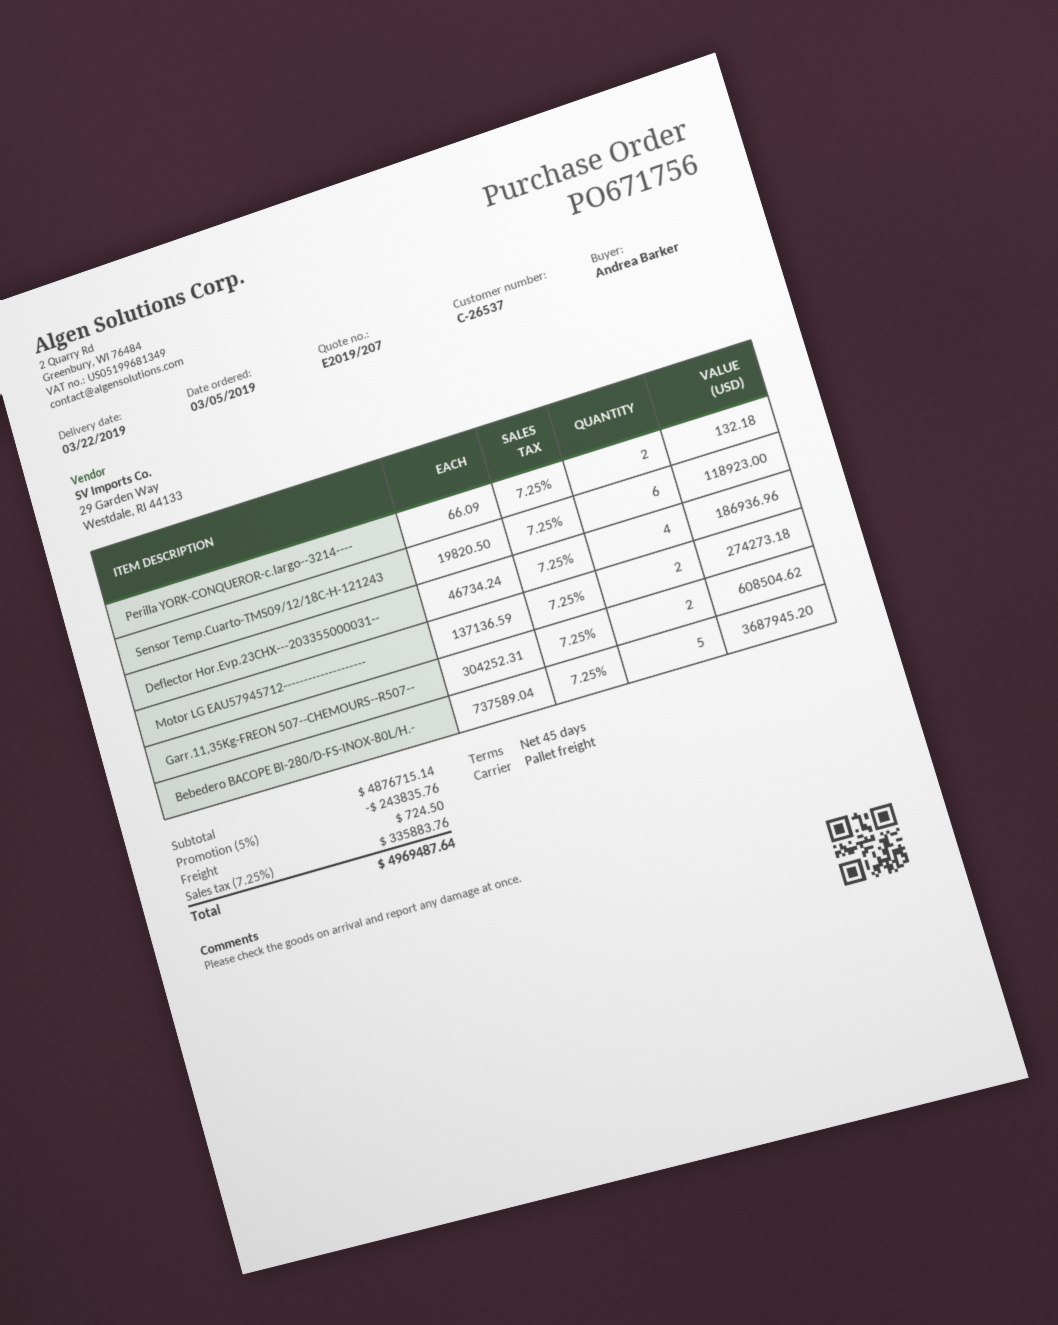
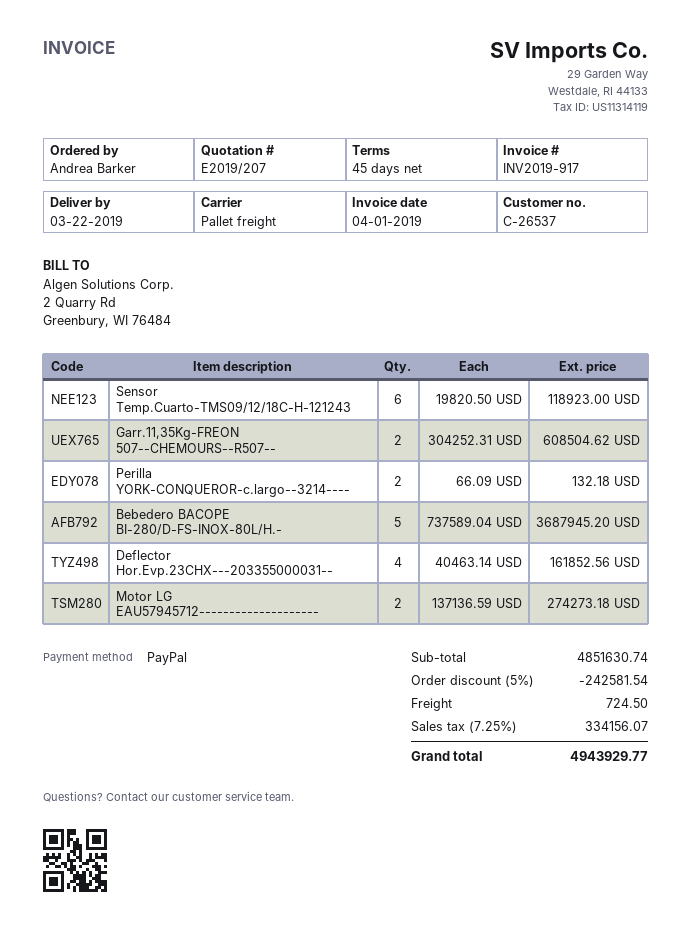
Deflector Hor.Evp.23CHX---203355000031--: 4 x 46734.24 = 186936.96 -> 4 x 40463.14 = 161852.56
subtotal: 4876715.14 -> 4851630.74
discount: 5% = 243835.76 -> 5% = 242581.54
tax: 7.25% = 335883.76 -> 7.25% = 334156.07
total: 4969487.64 -> 4943929.77

